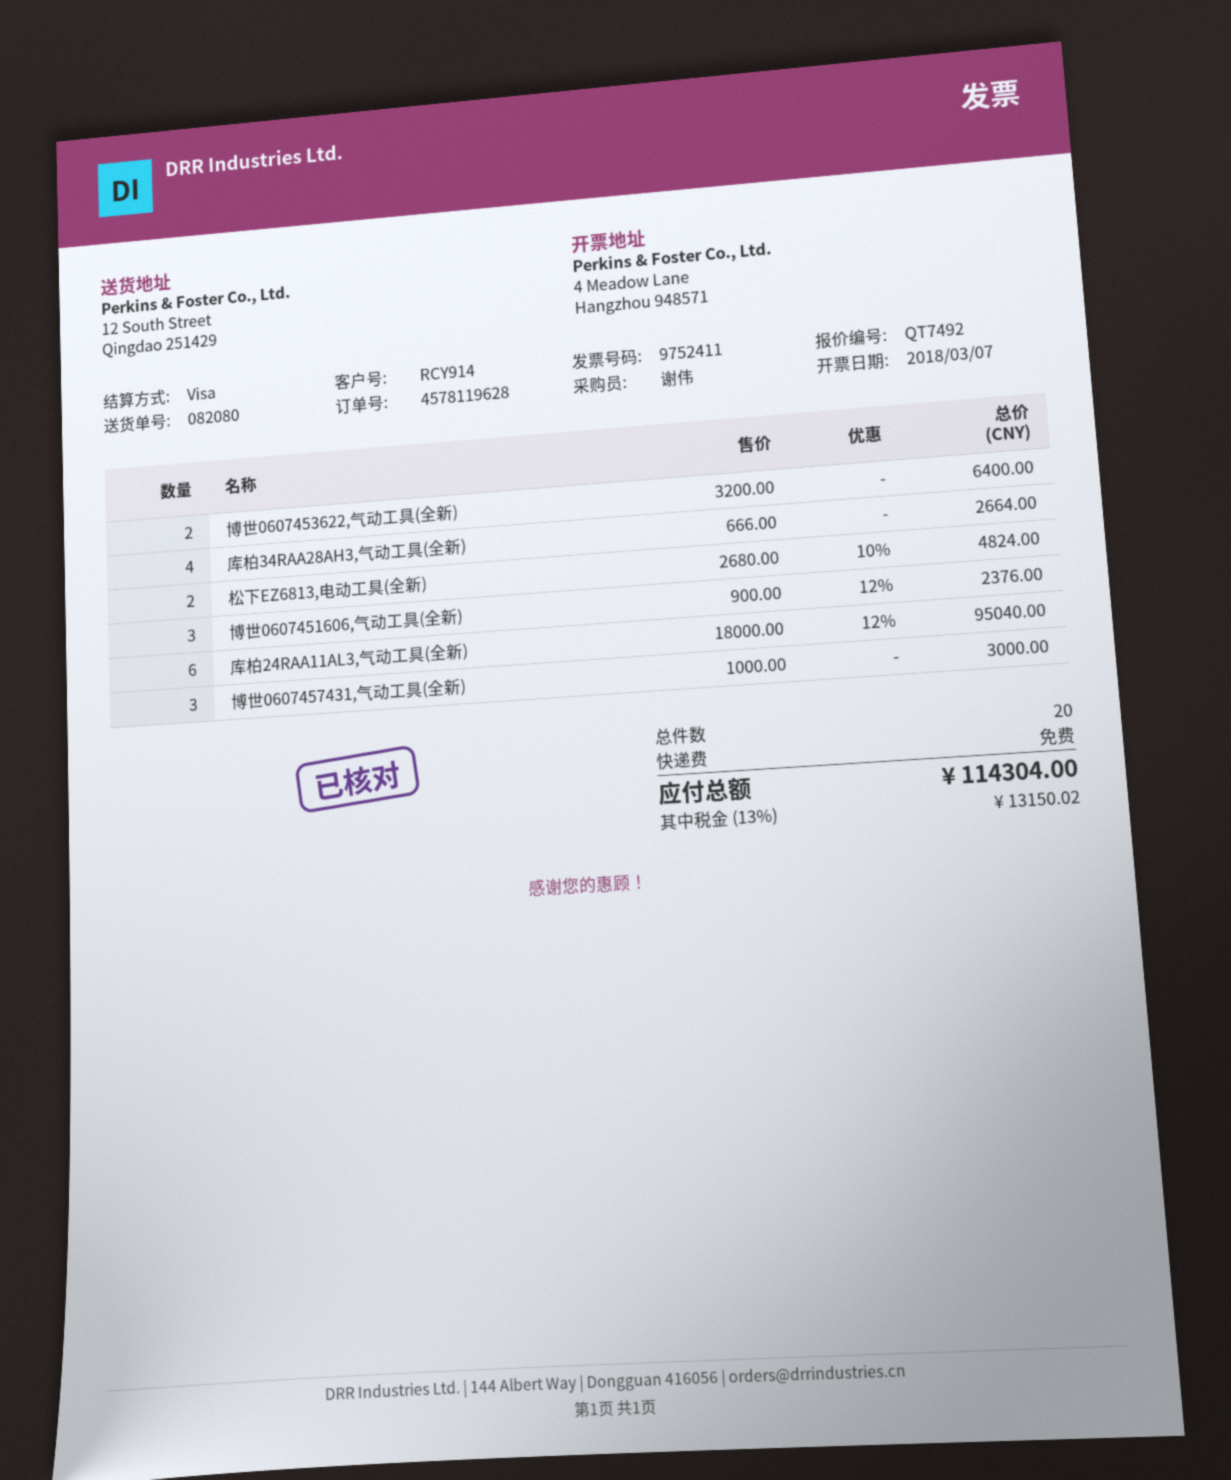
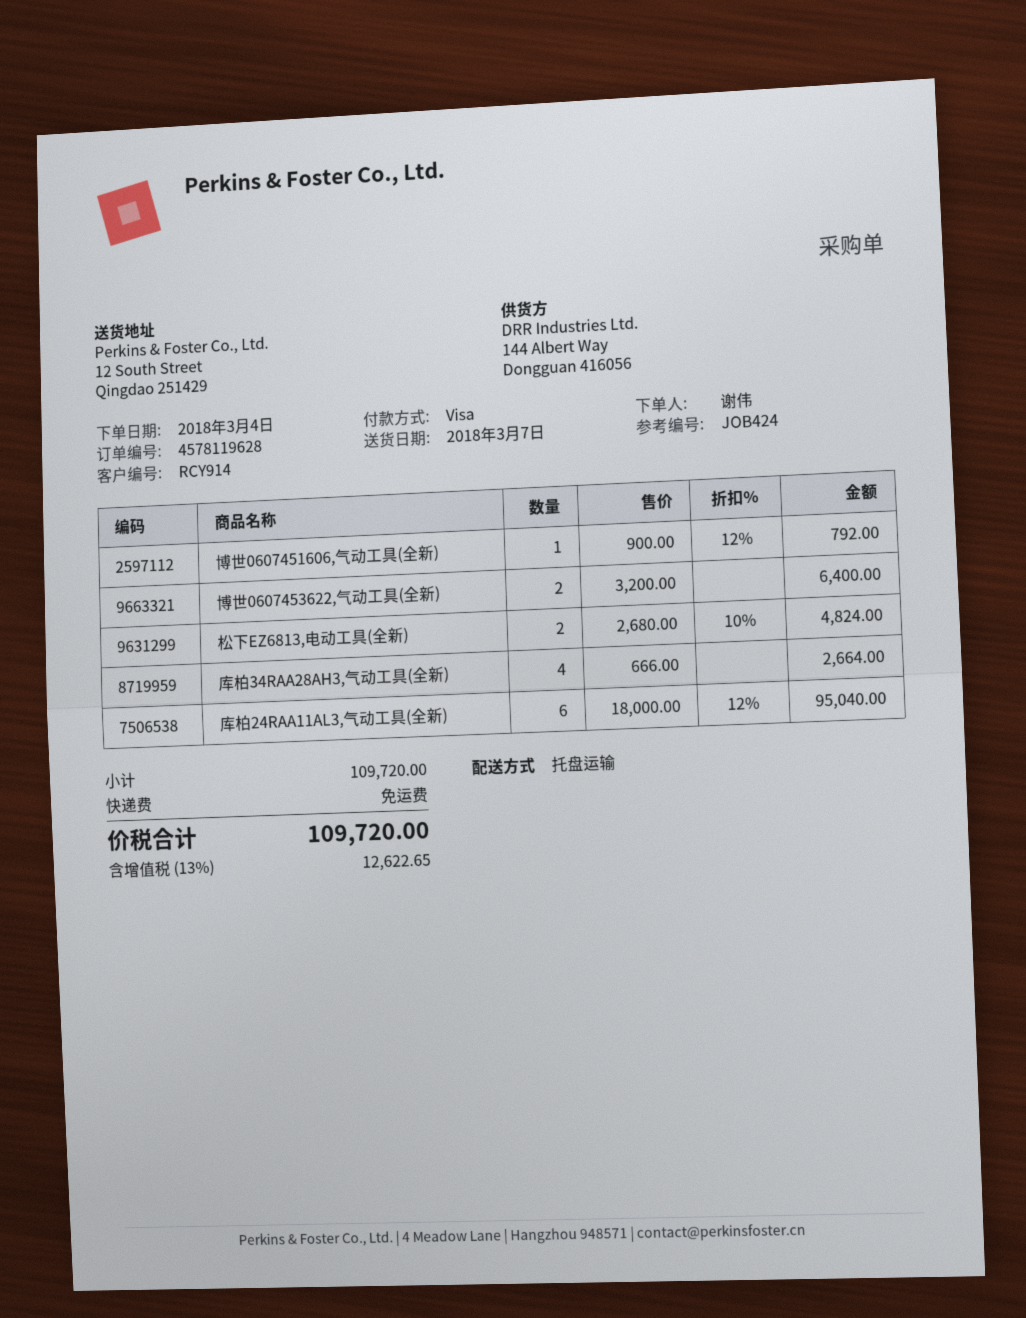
博世0607451606,气动工具(全新): 3 x 900.00 - 12% = 2376.00 -> 1 x 900.00 - 12% = 792.00
博世0607457431,气动工具(全新): 3 x 1000.00 = 3000.00 -> none
tax: 13% = 13150.02 -> 13% = 12622.65
total: 114304.00 -> 109720.00

